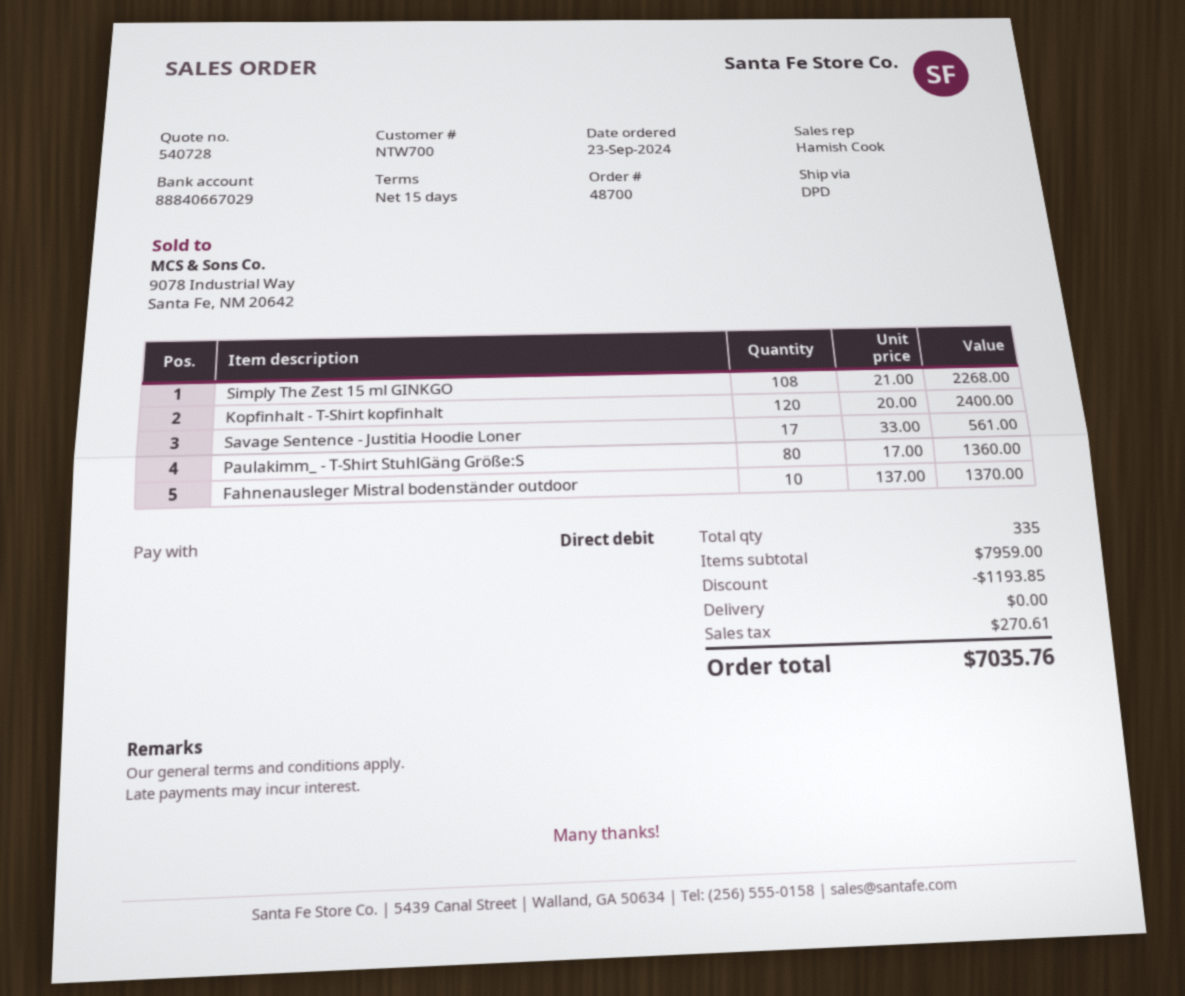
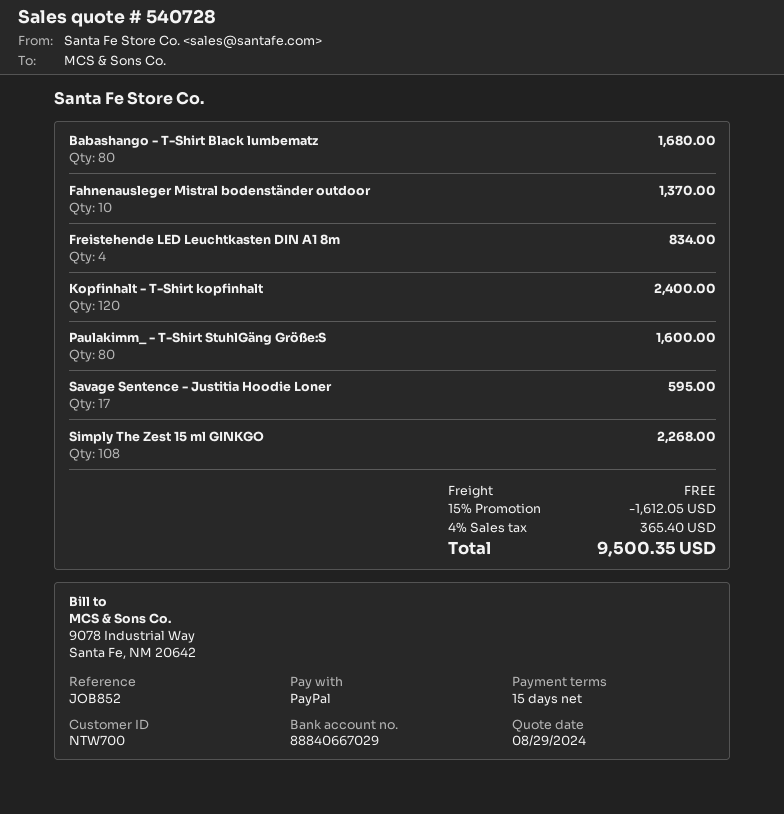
payment method: direct debit -> PayPal
Savage Sentence - Justitia Hoodie Loner: 17 for 561.00 -> 17 for 595.00
Paulakimm_ - T-Shirt StuhlGäng Größe:S: 80 for 1360.00 -> 80 for 1600.00
Babashango - T-Shirt Black lumbematz: none -> 80 for 1680.00
Freistehende LED Leuchtkasten DIN A1 8m: none -> 4 for 834.00
discount: 1193.85 -> 1612.05
tax: 270.61 -> 365.40
total: 7035.76 -> 9500.35

